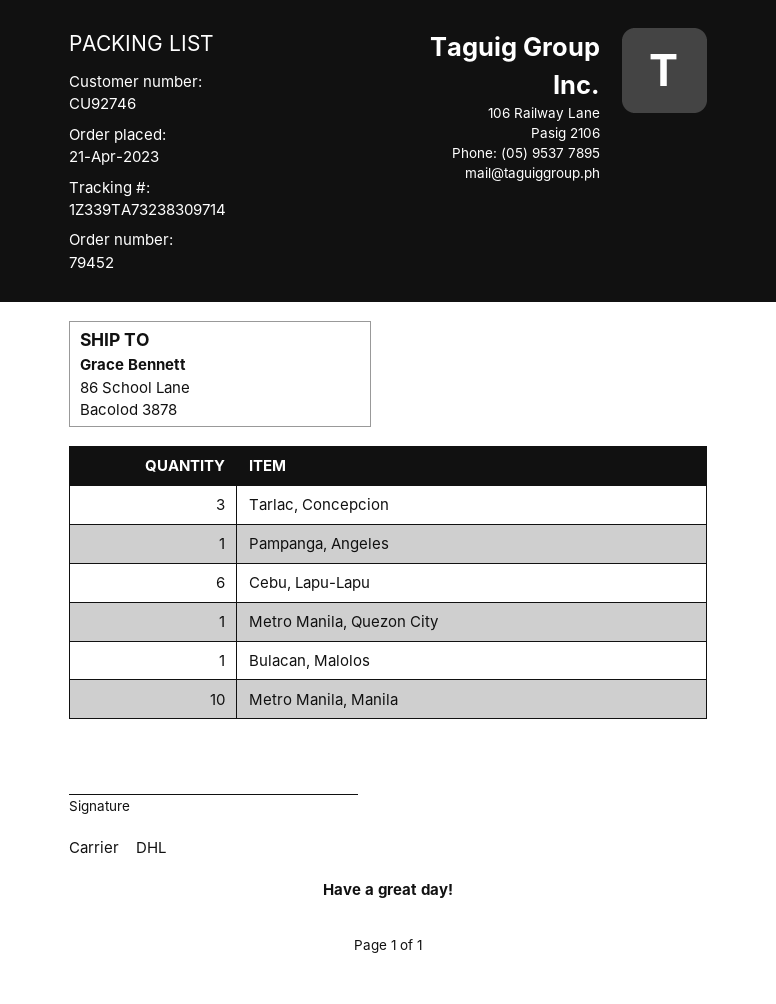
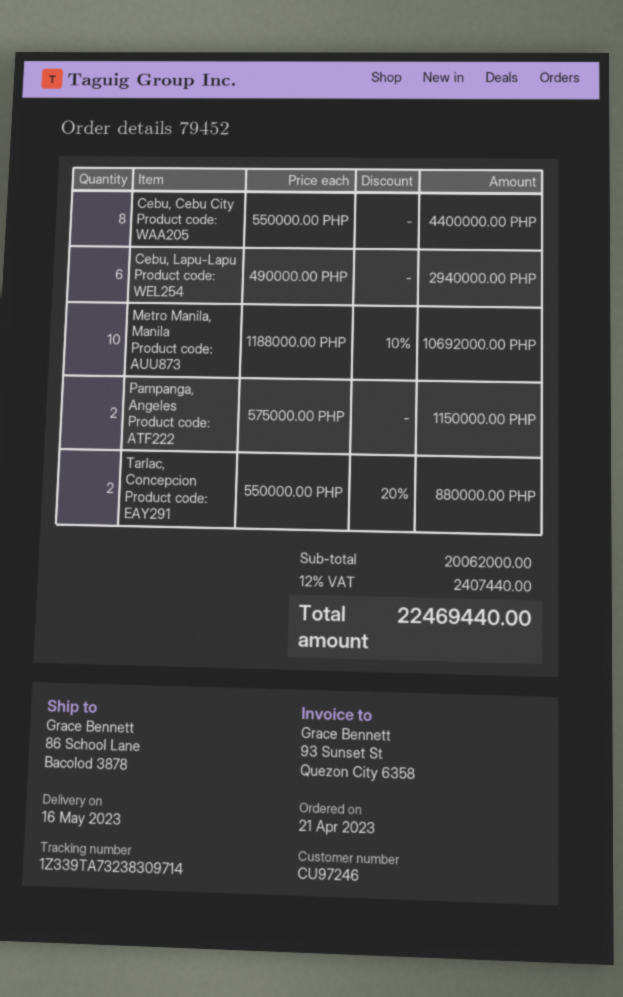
customer number: CU92746 -> CU97246
Tarlac, Concepcion: 3 -> 2
Pampanga, Angeles: 1 -> 2
Metro Manila, Quezon City: 1 -> none
Bulacan, Malolos: 1 -> none
Cebu, Cebu City: none -> 8

